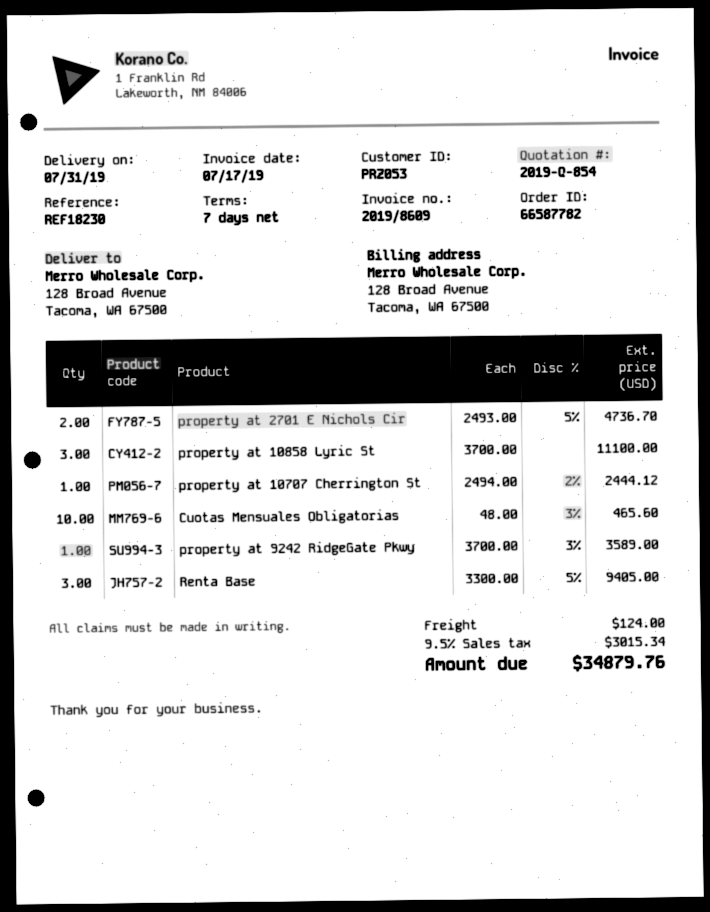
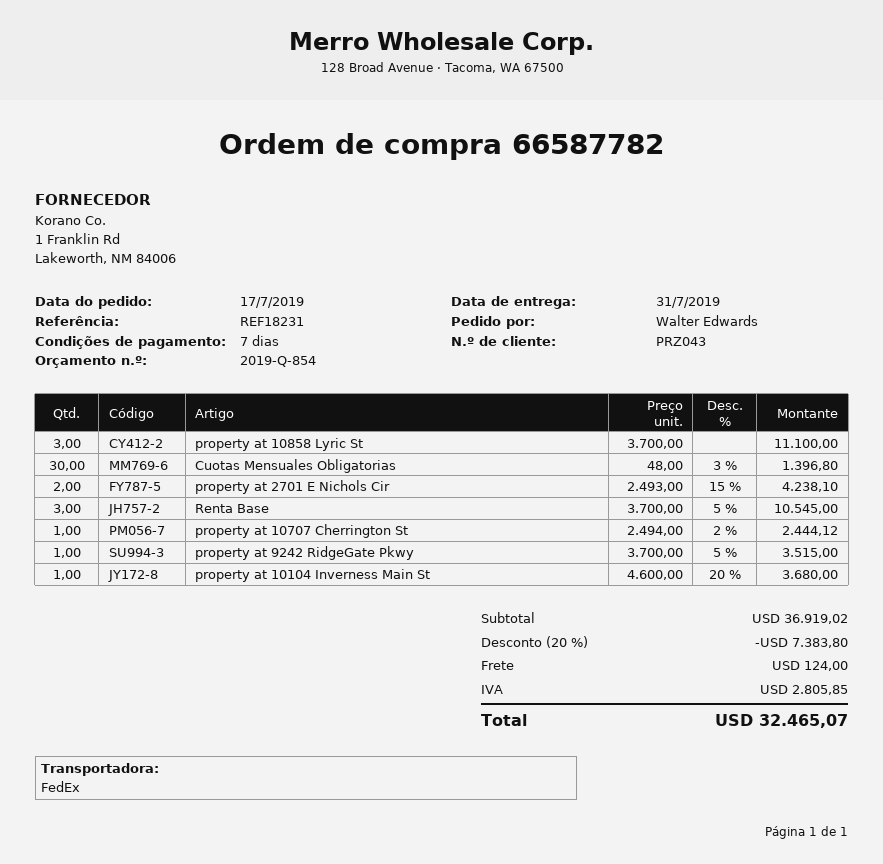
customer number: PRZ053 -> PRZ043
reference: REF18230 -> REF18231
property at 2701 E Nichols Cir: 2 x 2493.00 - 5% = 4736.70 -> 2 x 2493.00 - 15% = 4238.10
Cuotas Mensuales Obligatorias: 10 x 48.00 - 3% = 465.60 -> 30 x 48.00 - 3% = 1396.80
property at 9242 RidgeGate Pkwy: 1 x 3700.00 - 3% = 3589.00 -> 1 x 3700.00 - 5% = 3515.00
Renta Base: 3 x 3300.00 - 5% = 9405.00 -> 3 x 3700.00 - 5% = 10545.00
property at 10104 Inverness Main St: none -> 1 x 4600.00 - 20% = 3680.00
discount: none -> 20% = 7383.80
tax: 3015.34 -> 2805.85
total: 34879.76 -> 32465.07

